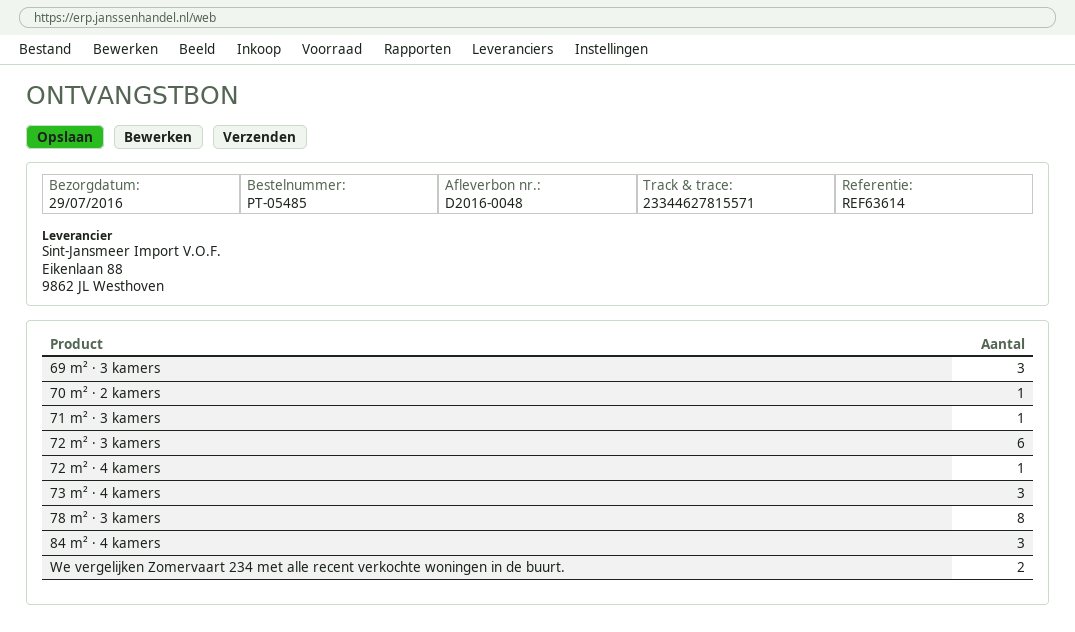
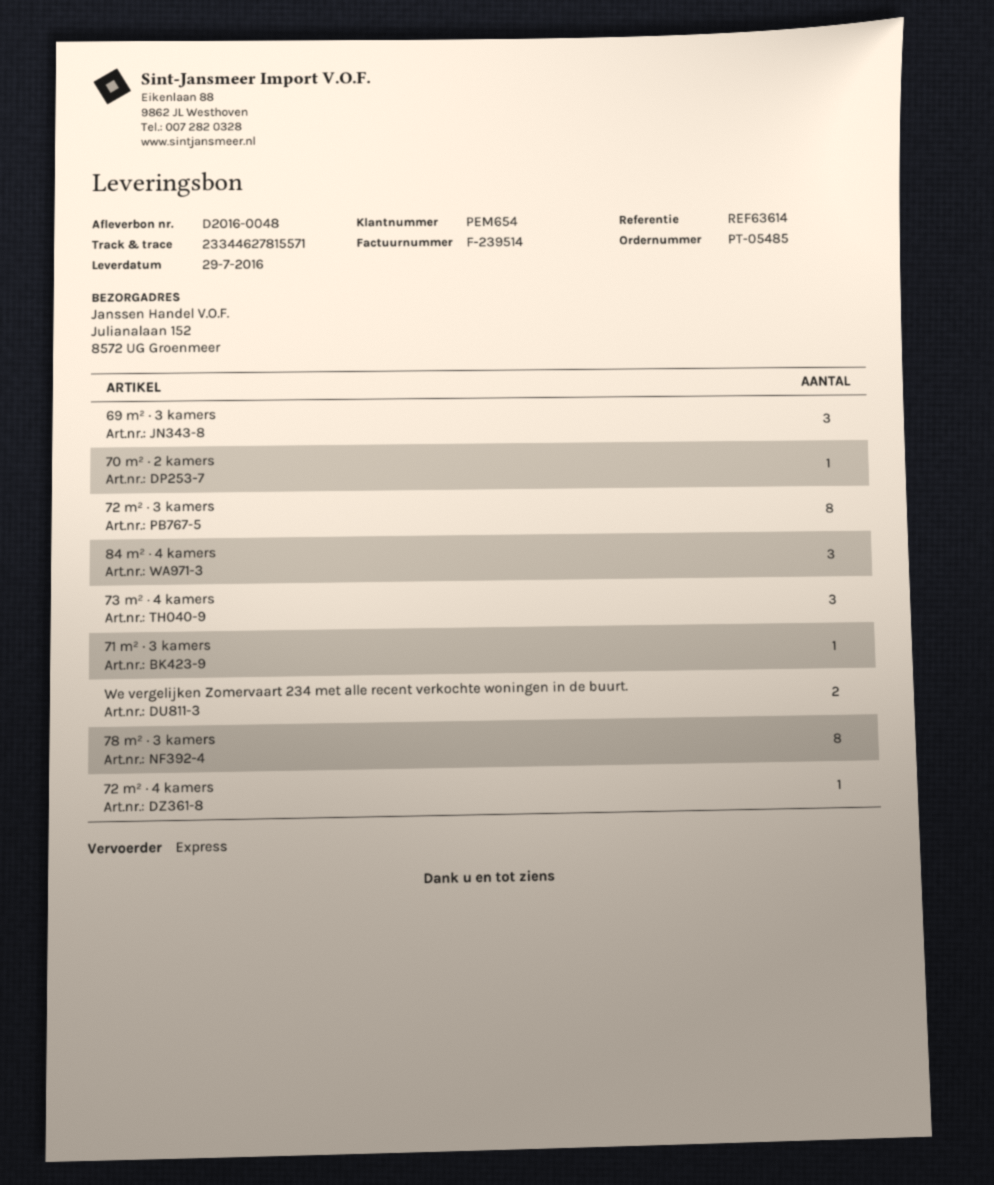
72 m² · 3 kamers: 6 -> 8

